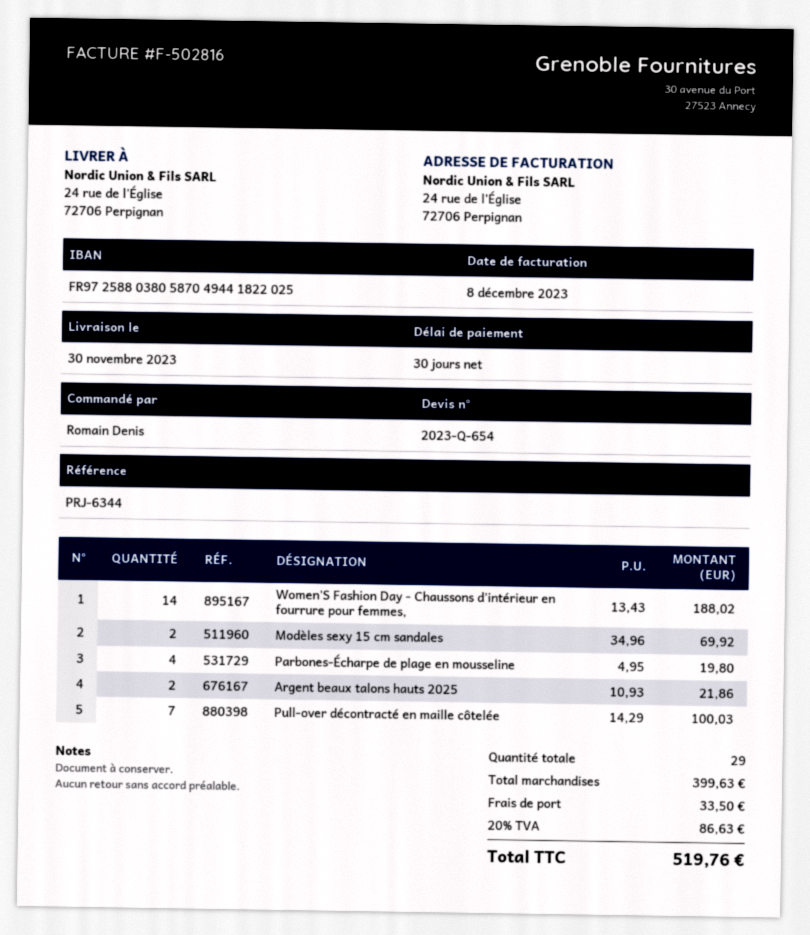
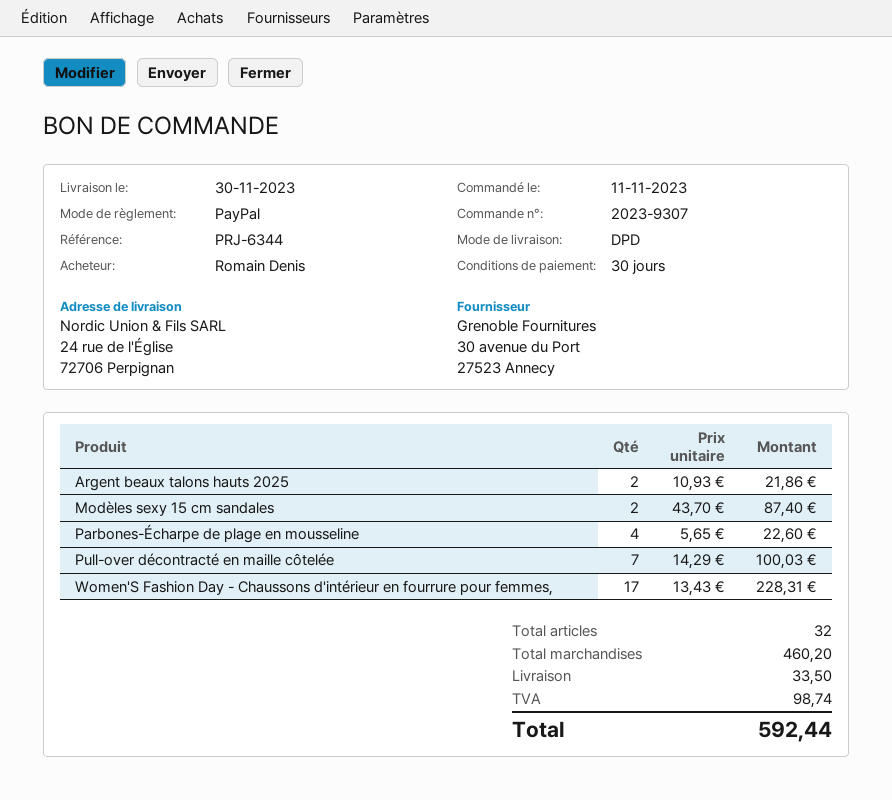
Women'S Fashion Day - Chaussons d'intérieur en fourrure pour femmes,: 14 x 13.43 = 188.02 -> 17 x 13.43 = 228.31
Modèles sexy 15 cm sandales: 2 x 34.96 = 69.92 -> 2 x 43.70 = 87.40
Parbones-Écharpe de plage en mousseline: 4 x 4.95 = 19.80 -> 4 x 5.65 = 22.60
total quantity: 29 -> 32
subtotal: 399.63 -> 460.20
tax: 86.63 -> 98.74
total: 519.76 -> 592.44

